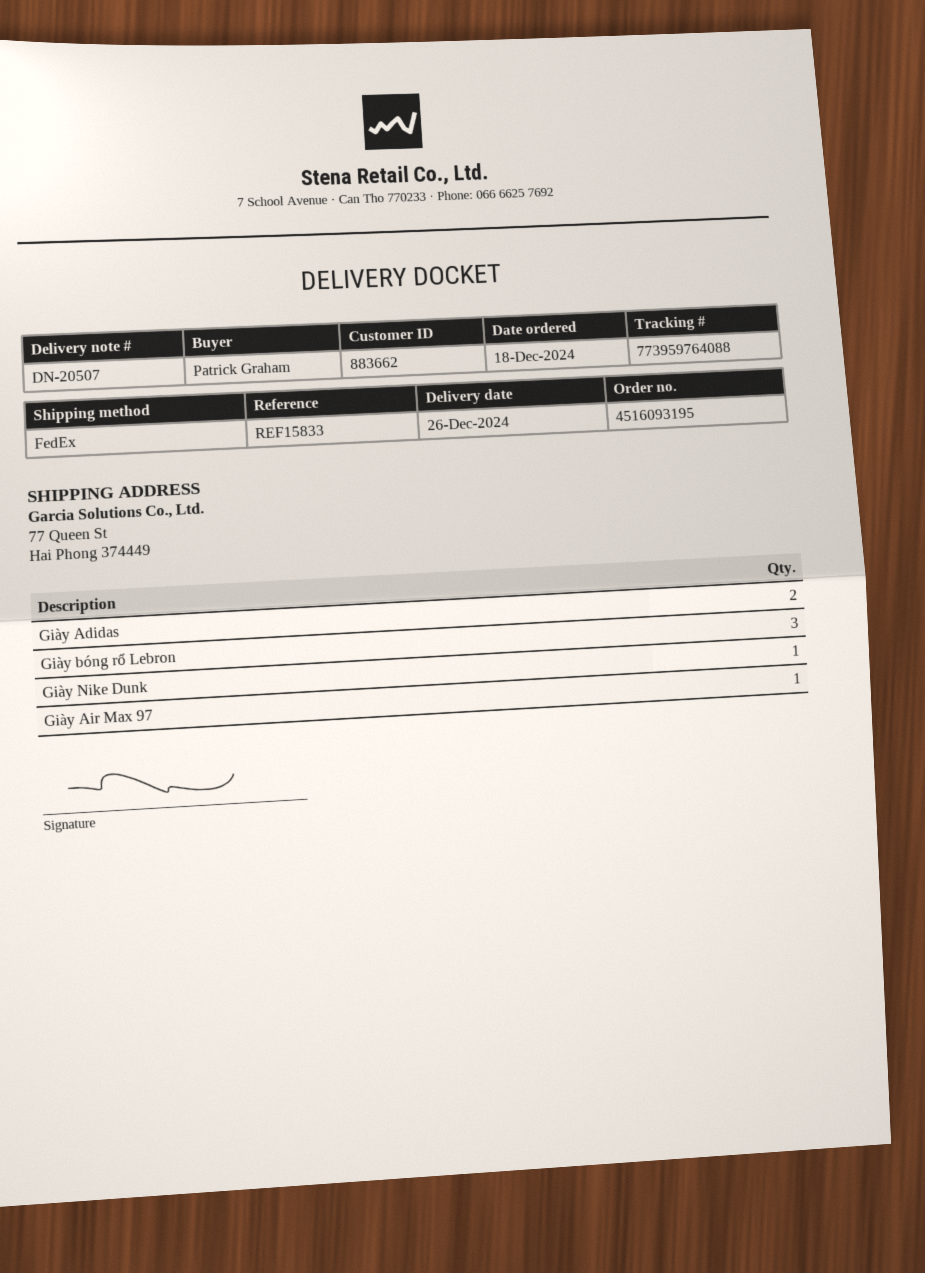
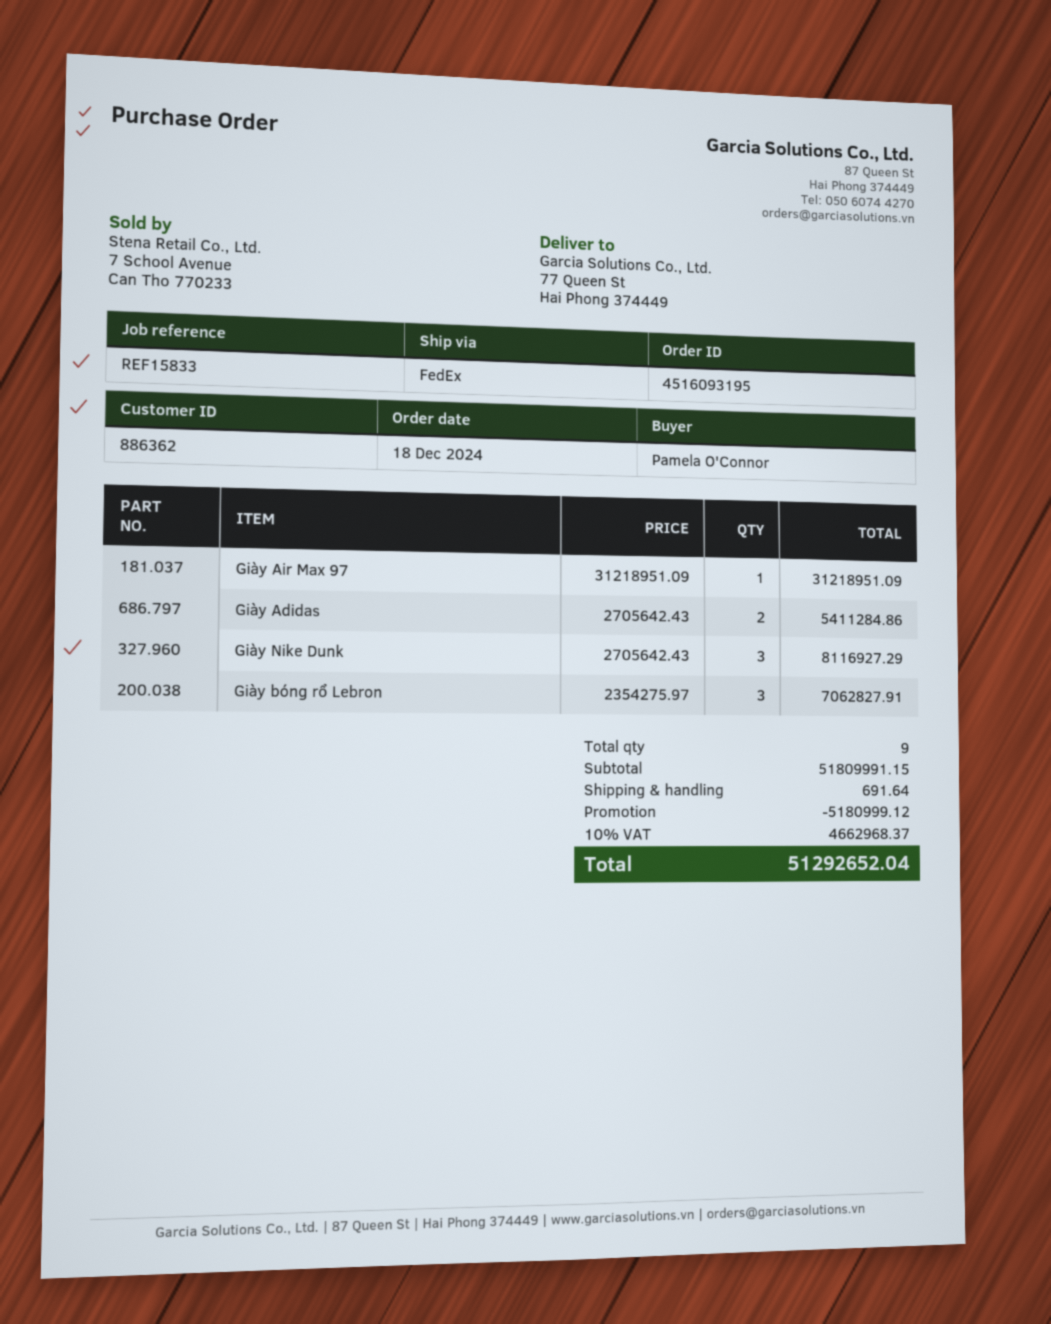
customer number: 883662 -> 886362
ordered by: Patrick Graham -> Pamela O'Connor
Giày Nike Dunk: 1 -> 3

